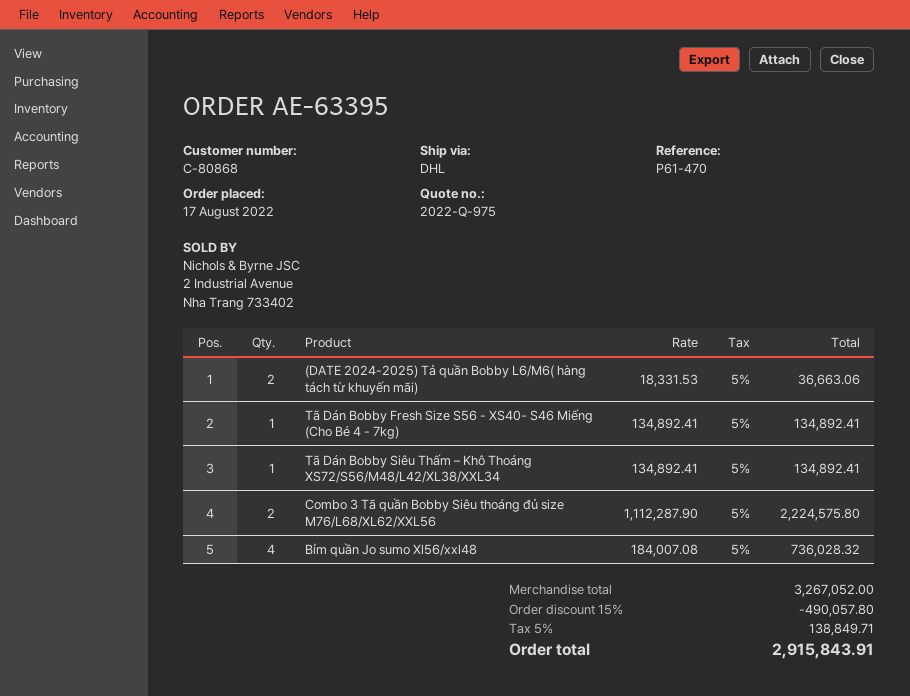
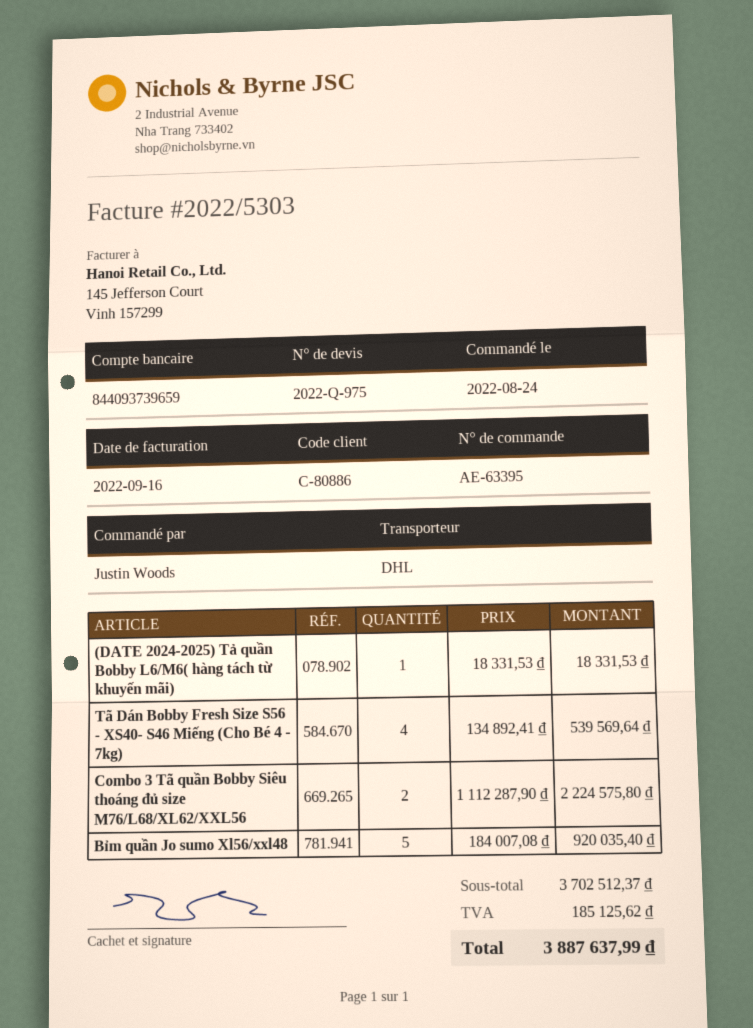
order date: 2022-08-17 -> 2022-08-24
customer number: C-80868 -> C-80886
(DATE 2024-2025) Tả quần Bobby L6/M6( hàng tách từ khuyến mãi): 2 x 18331.53 = 36663.06 -> 1 x 18331.53 = 18331.53
Tã Dán Bobby Fresh Size S56 - XS40- S46 Miếng (Cho Bé 4 - 7kg): 1 x 134892.41 = 134892.41 -> 4 x 134892.41 = 539569.64
Tã Dán Bobby Siêu Thấm – Khô Thoáng XS72/S56/M48/L42/XL38/XXL34: 1 x 134892.41 = 134892.41 -> none
Bỉm quần Jo sumo Xl56/xxl48: 4 x 184007.08 = 736028.32 -> 5 x 184007.08 = 920035.40
subtotal: 3267052.00 -> 3702512.37
discount: 15% = 490057.80 -> none
tax: 138849.71 -> 185125.62
total: 2915843.91 -> 3887637.99

